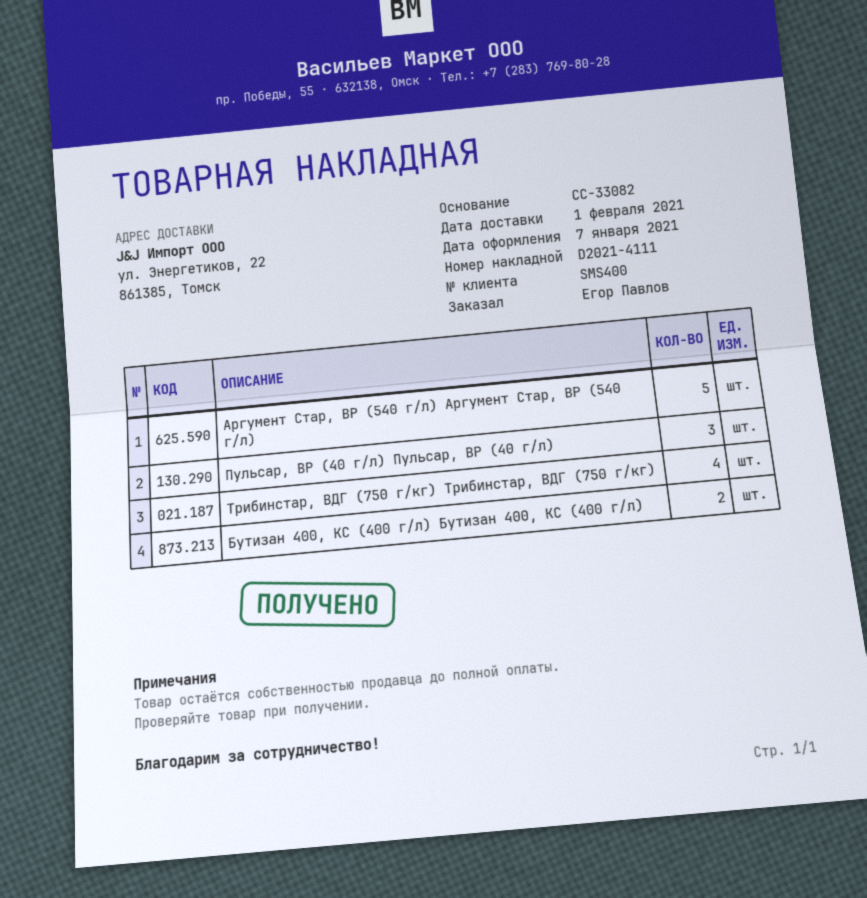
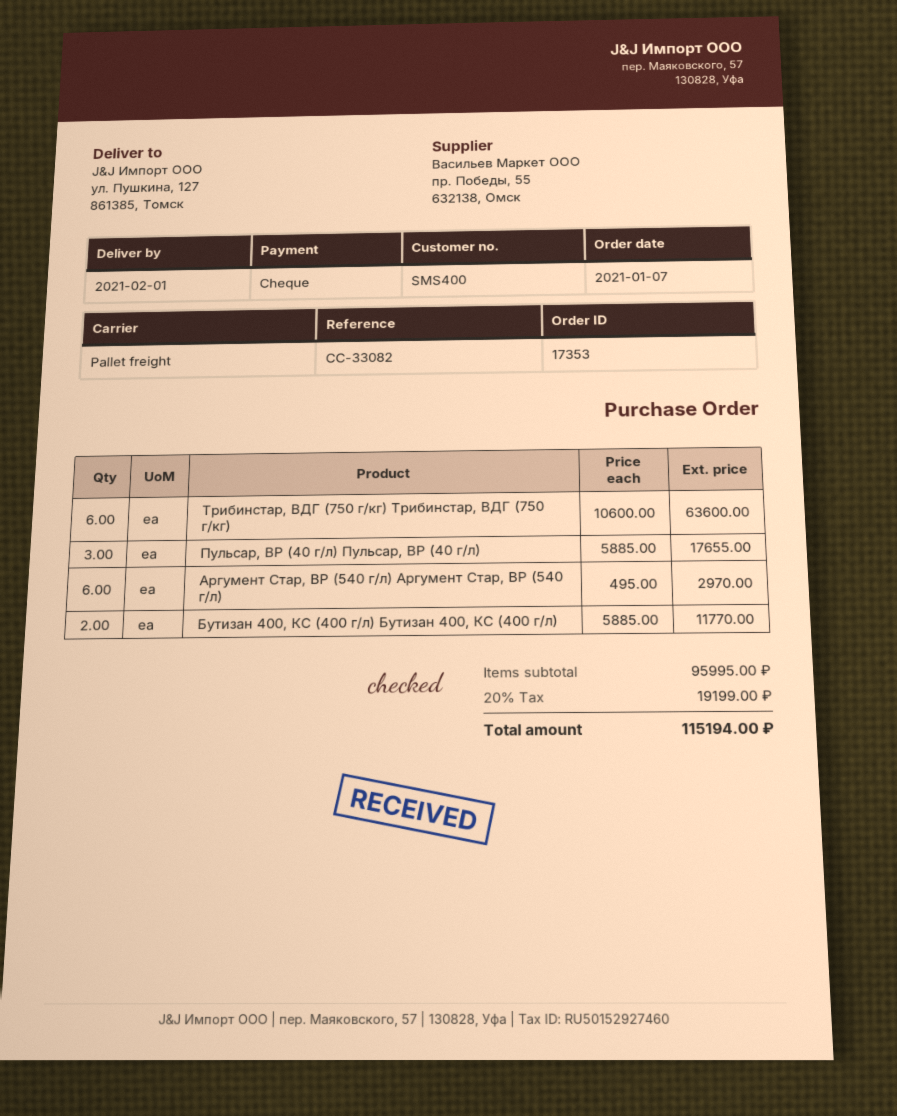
ship to: ул. Энергетиков, 22, 861385, Томск -> ул. Пушкина, 127, 861385, Томск
Аргумент Стар, ВР (540 г/л) Аргумент Стар, ВР (540 г/л): 5 -> 6
Трибинстар, ВДГ (750 г/кг) Трибинстар, ВДГ (750 г/кг): 4 -> 6

